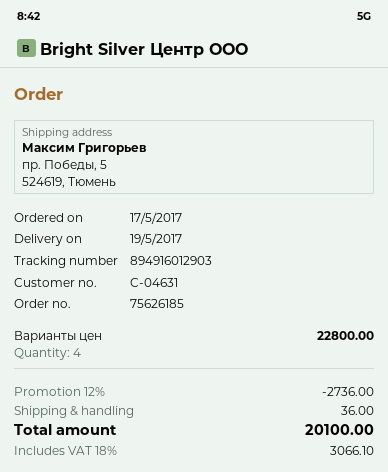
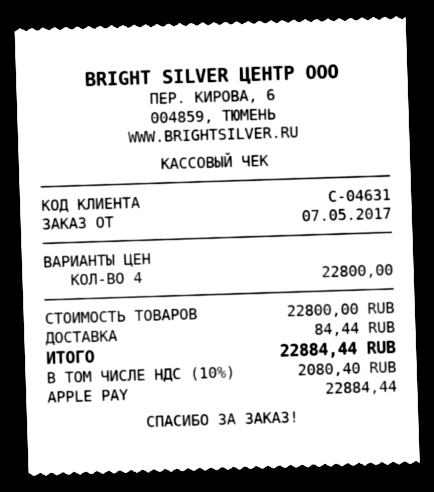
order date: 2017-05-17 -> 2017-05-07
discount: 12% = 2736.00 -> none
shipping: 36.00 -> 84.44
tax: 18% = 3066.10 -> 10% = 2080.40
total: 20100.00 -> 22884.44

